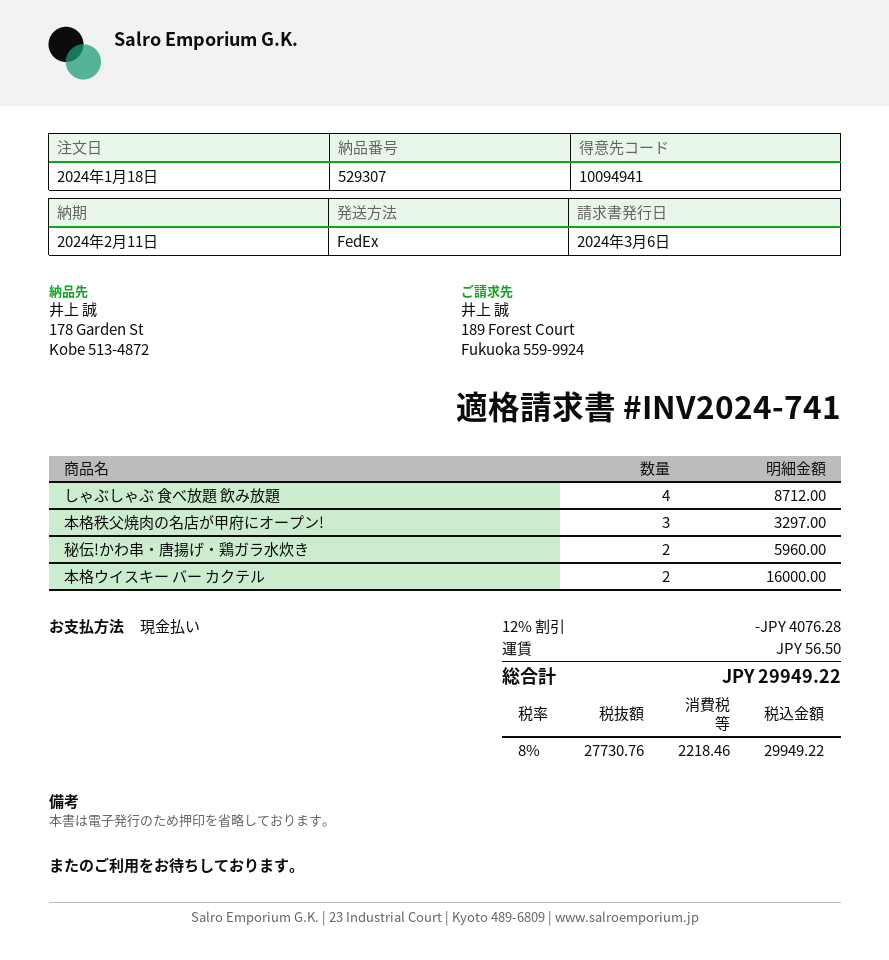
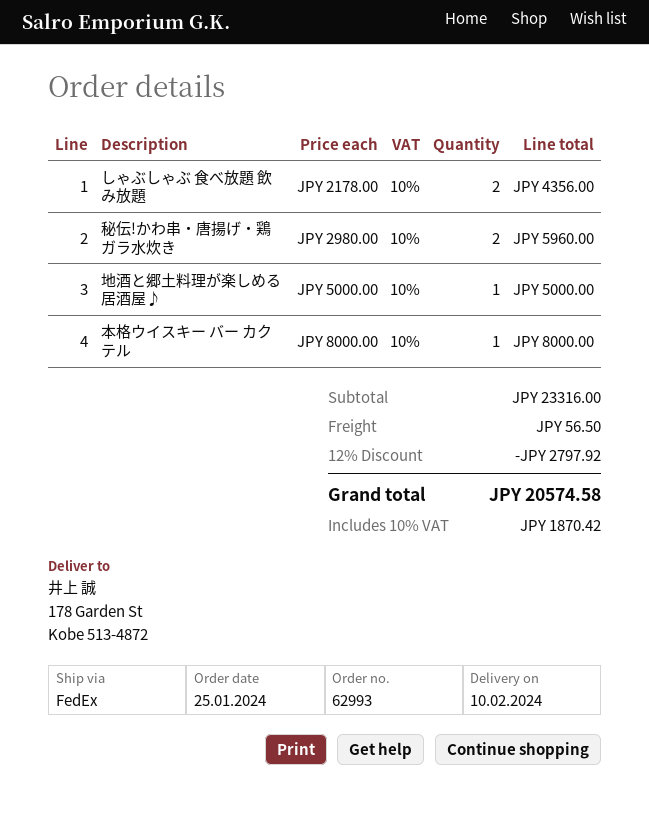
order date: 2024-01-18 -> 2024-01-25
delivery date: 2024-02-11 -> 2024-02-10
しゃぶしゃぶ 食べ放題 飲み放題: 4 for 8712.00 -> 2 for 4356.00
本格秩父焼肉の名店が甲府にオープン!: 3 for 3297.00 -> none
本格ウイスキー バー カクテル: 2 for 16000.00 -> 1 for 8000.00
地酒と郷土料理が楽しめる居酒屋♪: none -> 1 for 5000.00
discount: 12% = 4076.28 -> 12% = 2797.92
tax: 8% = 2218.46 -> 10% = 1870.42
total: 29949.22 -> 20574.58

